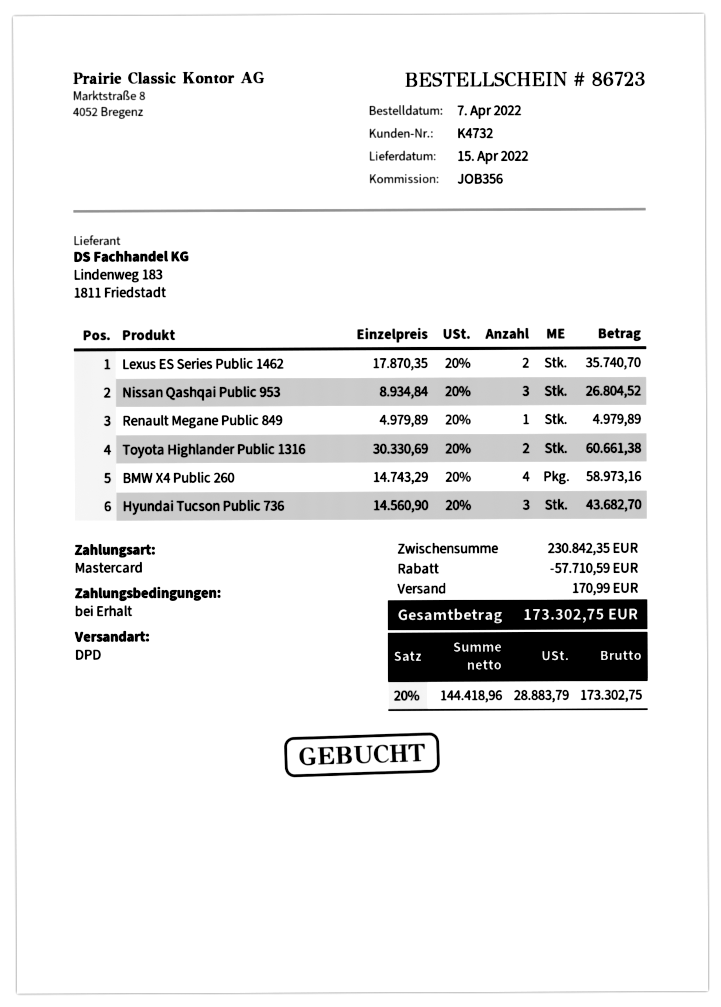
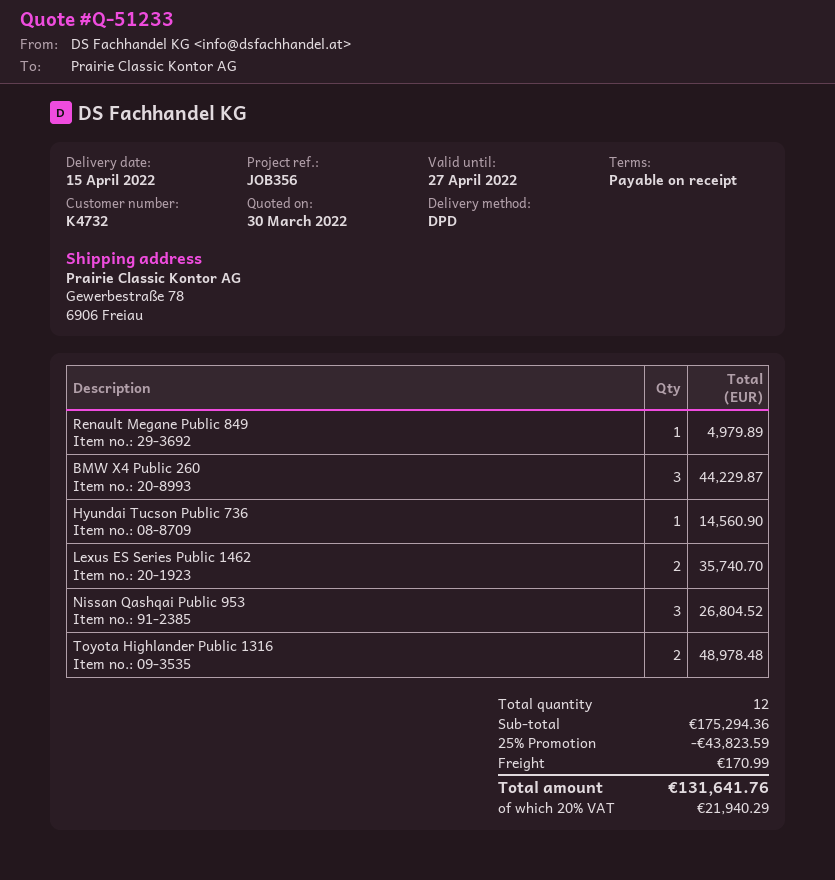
Toyota Highlander Public 1316: 2 for 60661.38 -> 2 for 48978.48
BMW X4 Public 260: 4 for 58973.16 -> 3 for 44229.87
Hyundai Tucson Public 736: 3 for 43682.70 -> 1 for 14560.90
subtotal: 230842.35 -> 175294.36
discount: 57710.59 -> 43823.59
tax: 20% = 28883.79 -> 20% = 21940.29
total: 173302.75 -> 131641.76

